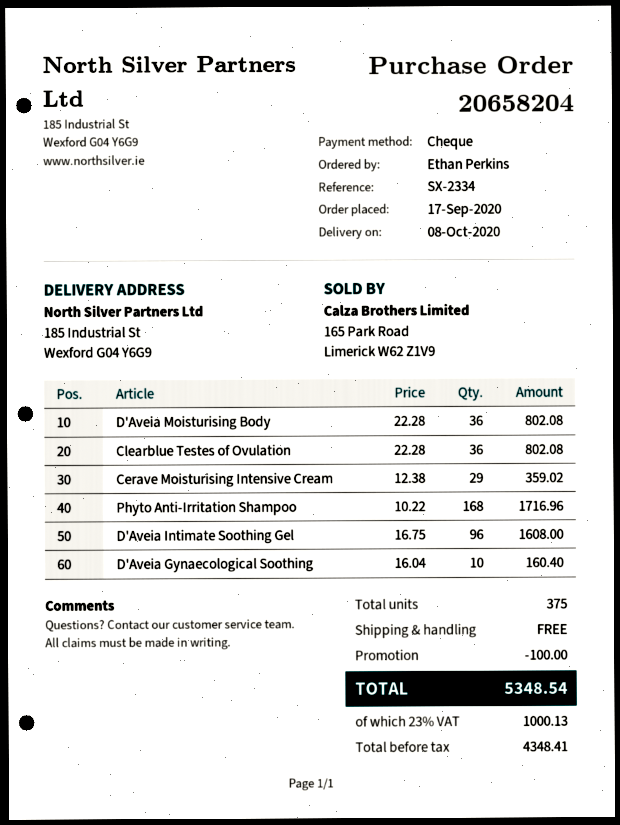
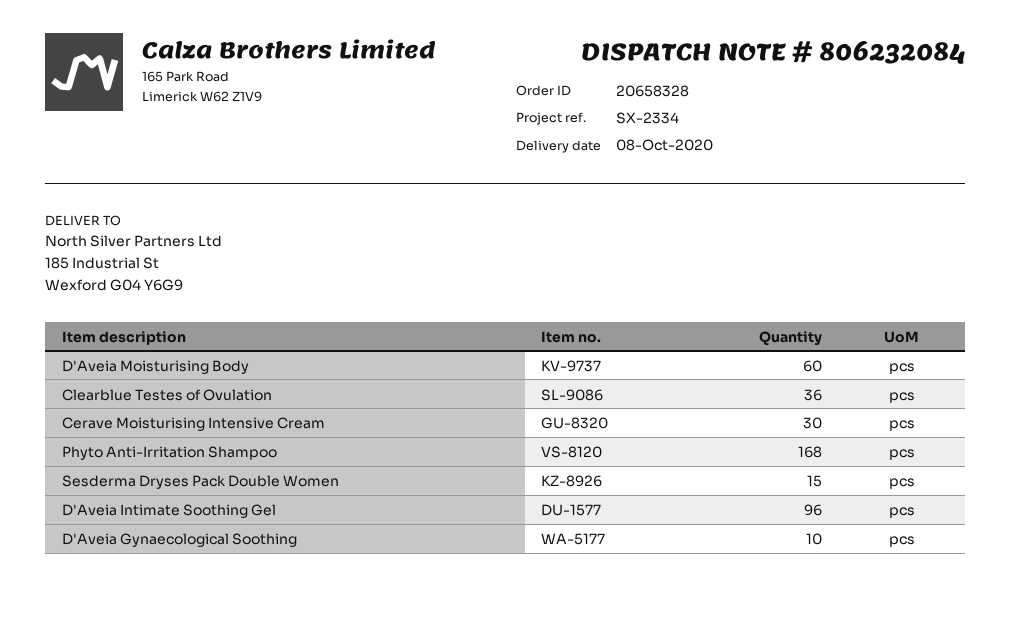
order number: 20658204 -> 20658328
D'Aveia Moisturising Body: 36 -> 60
Cerave Moisturising Intensive Cream: 29 -> 30
Sesderma Dryses Pack Double Women: none -> 15

